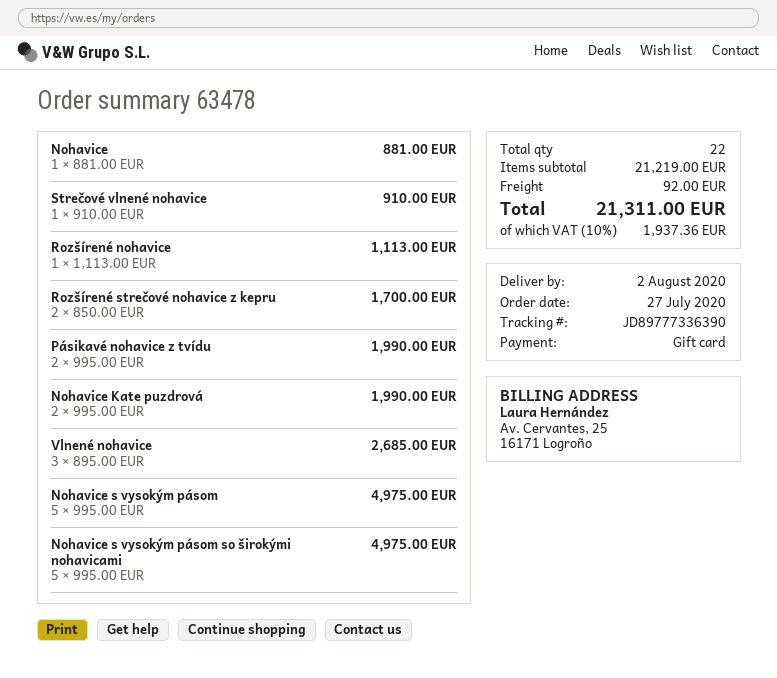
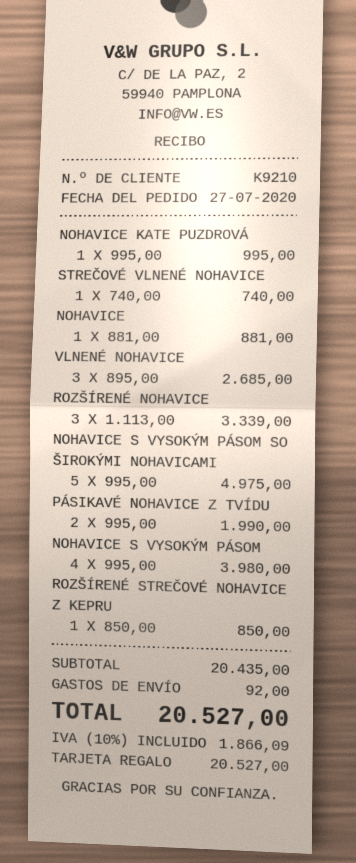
Strečové vlnené nohavice: 1 x 910.00 = 910.00 -> 1 x 740.00 = 740.00
Rozšírené nohavice: 1 x 1113.00 = 1113.00 -> 3 x 1113.00 = 3339.00
Rozšírené strečové nohavice z kepru: 2 x 850.00 = 1700.00 -> 1 x 850.00 = 850.00
Nohavice Kate puzdrová: 2 x 995.00 = 1990.00 -> 1 x 995.00 = 995.00
Nohavice s vysokým pásom: 5 x 995.00 = 4975.00 -> 4 x 995.00 = 3980.00
subtotal: 21219.00 -> 20435.00
tax: 10% = 1937.36 -> 10% = 1866.09
total: 21311.00 -> 20527.00

